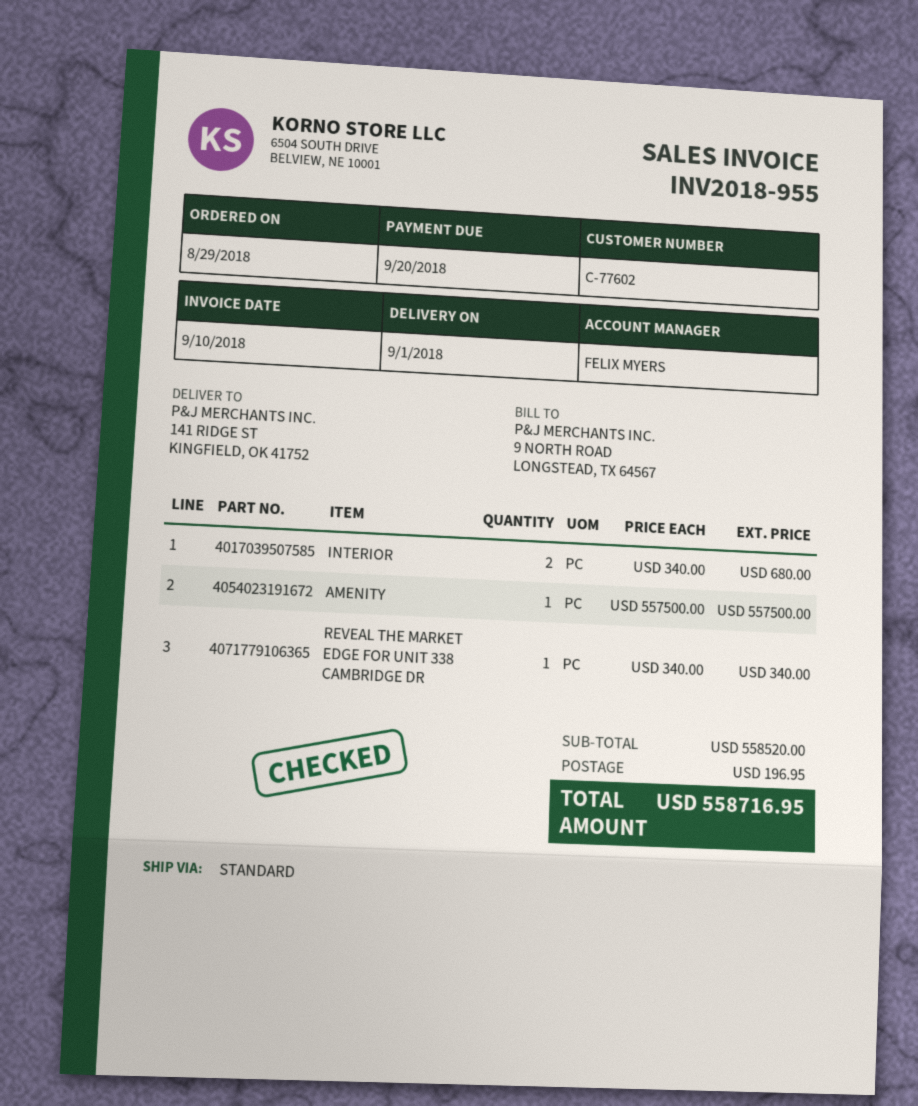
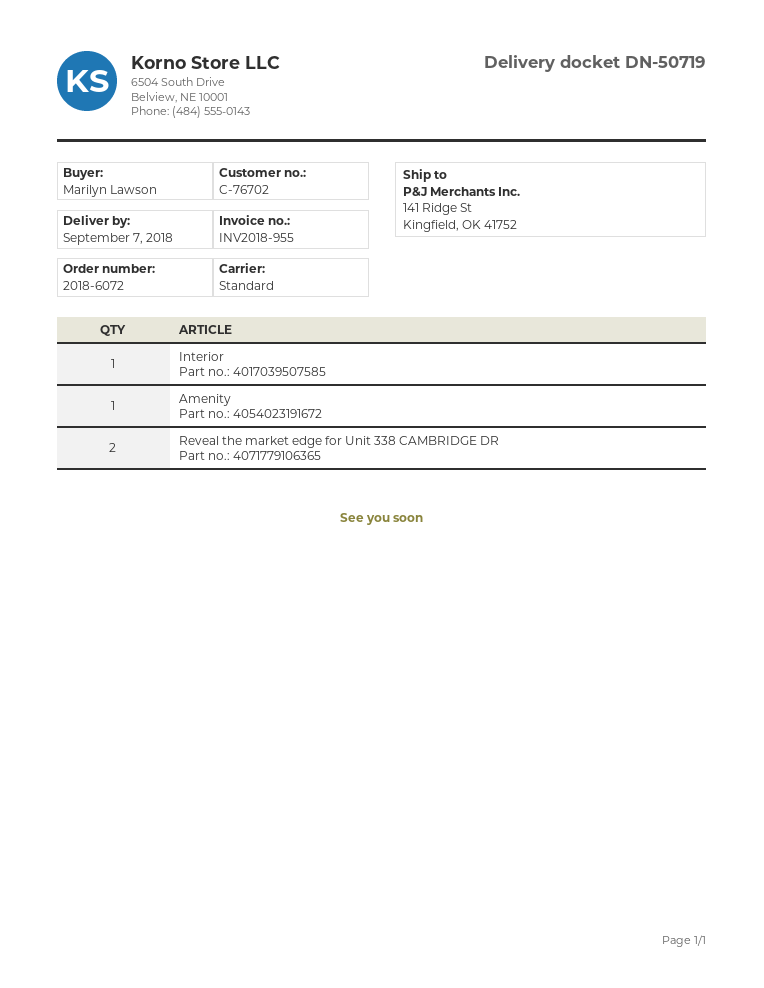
delivery date: 2018-09-01 -> 2018-09-07
customer number: C-77602 -> C-76702
INTERIOR: 2 -> 1
REVEAL THE MARKET EDGE FOR UNIT 338 CAMBRIDGE DR: 1 -> 2

